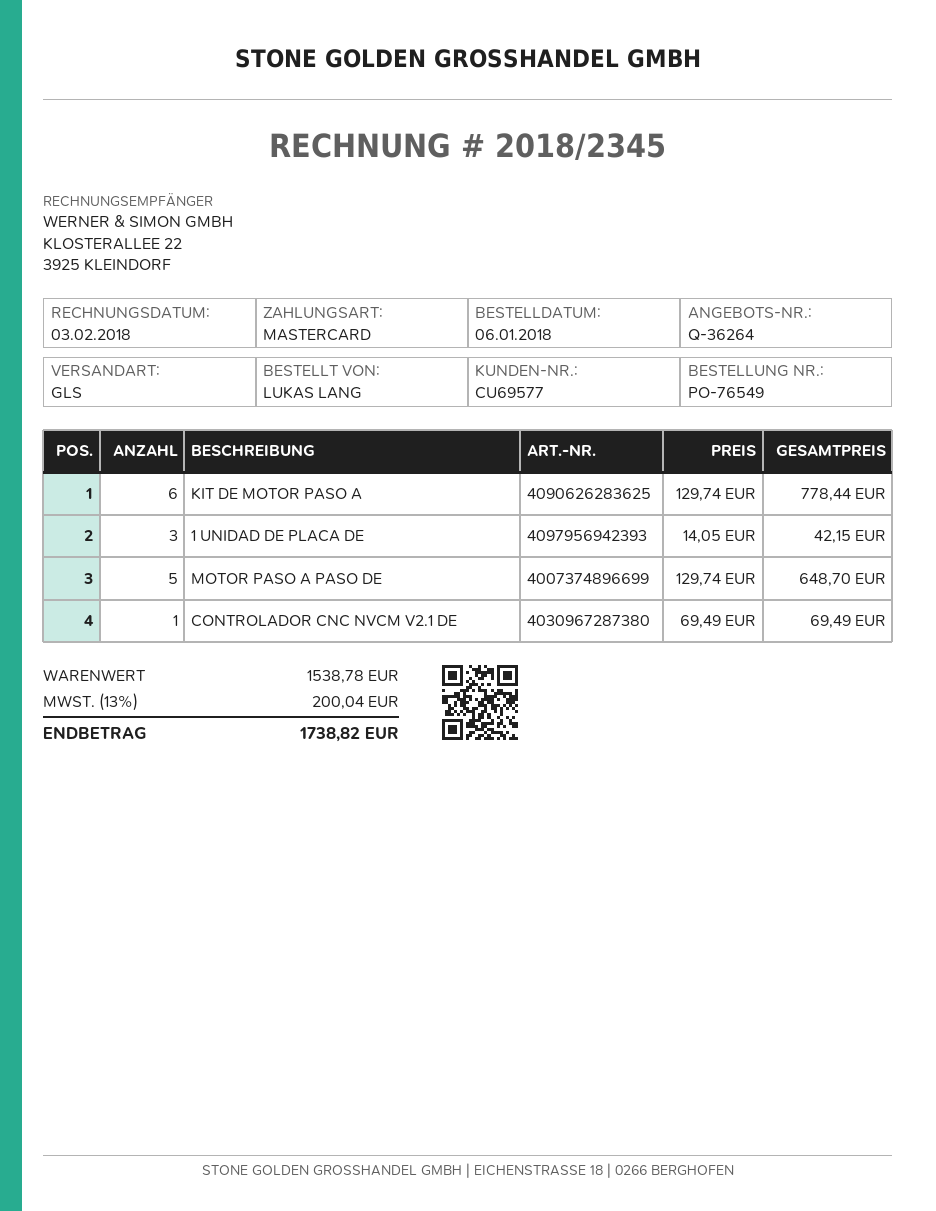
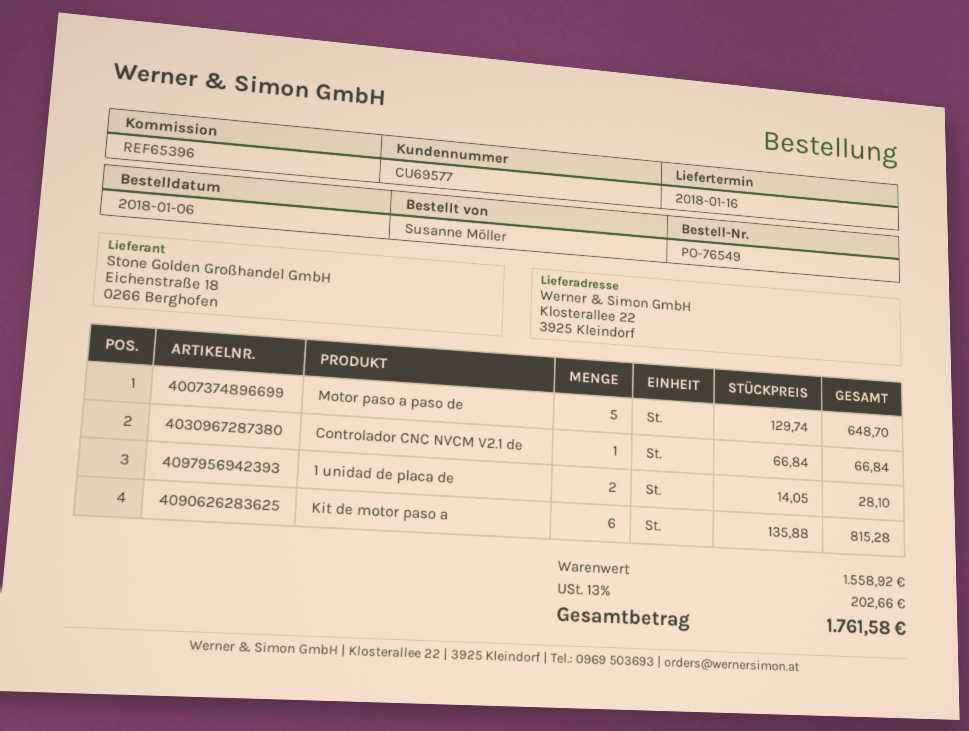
ordered by: LUKAS LANG -> Susanne Möller
KIT DE MOTOR PASO A: 6 x 129.74 = 778.44 -> 6 x 135.88 = 815.28
1 UNIDAD DE PLACA DE: 3 x 14.05 = 42.15 -> 2 x 14.05 = 28.10
CONTROLADOR CNC NVCM V2.1 DE: 1 x 69.49 = 69.49 -> 1 x 66.84 = 66.84
subtotal: 1538.78 -> 1558.92
tax: 13% = 200.04 -> 13% = 202.66
total: 1738.82 -> 1761.58

